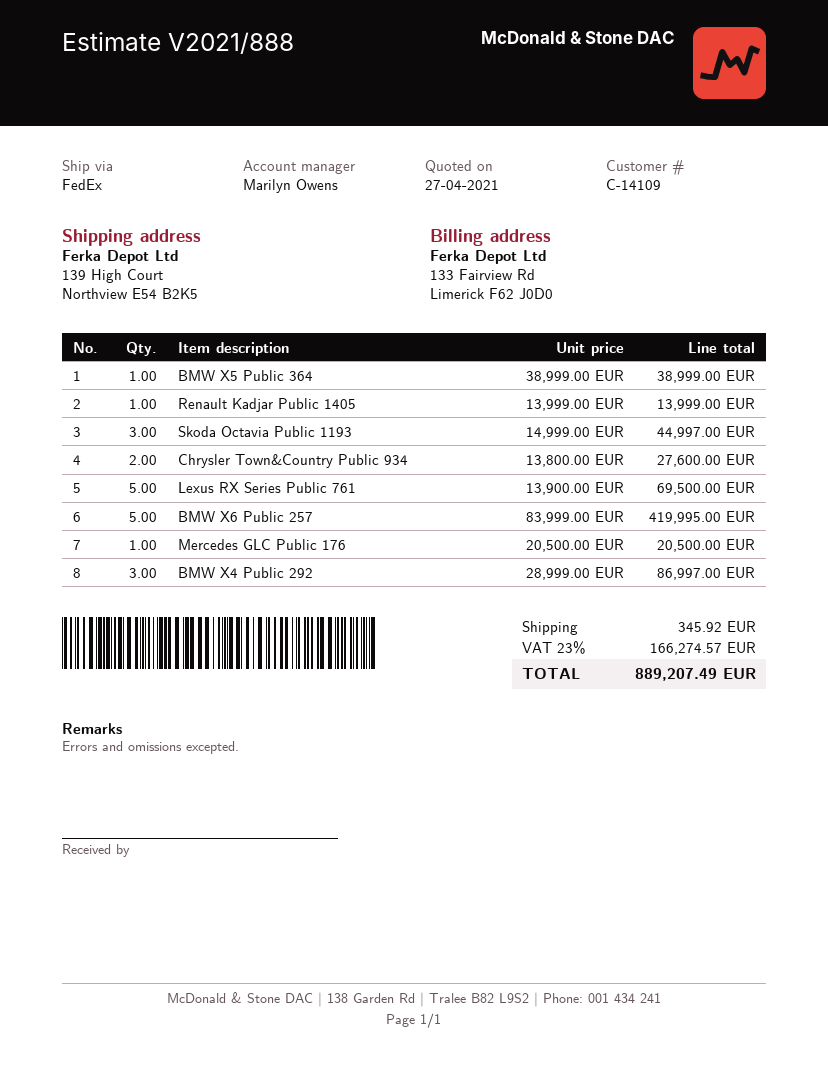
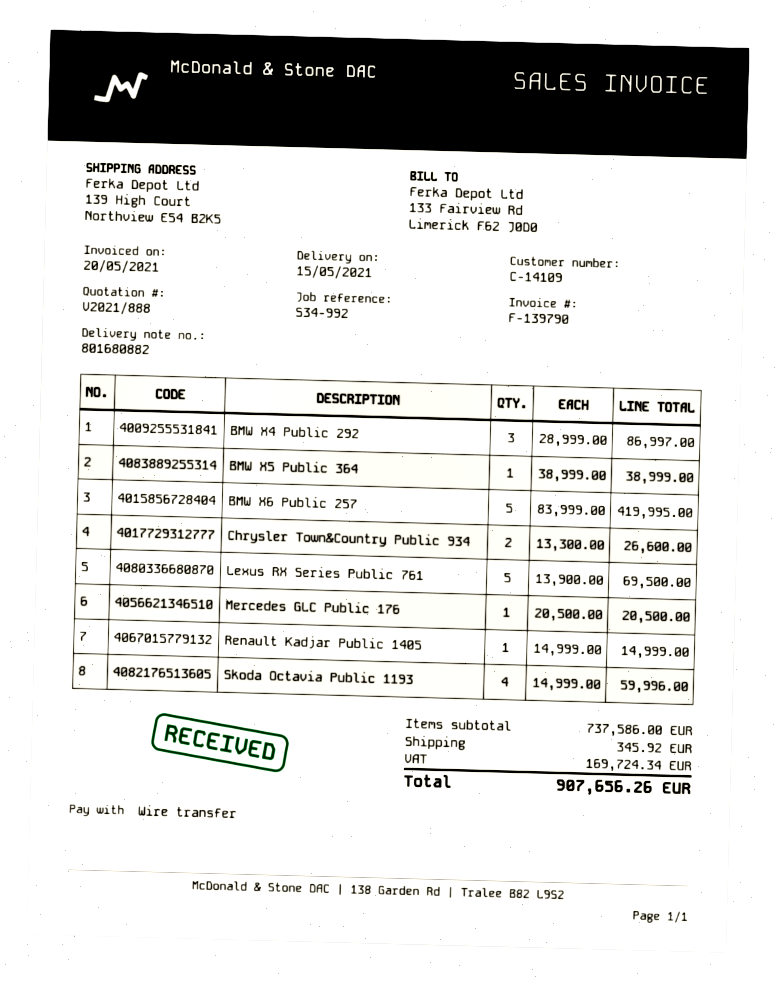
Renault Kadjar Public 1405: 1 x 13999.00 = 13999.00 -> 1 x 14999.00 = 14999.00
Skoda Octavia Public 1193: 3 x 14999.00 = 44997.00 -> 4 x 14999.00 = 59996.00
Chrysler Town&Country Public 934: 2 x 13800.00 = 27600.00 -> 2 x 13300.00 = 26600.00
tax: 166274.57 -> 169724.34
total: 889207.49 -> 907656.26

